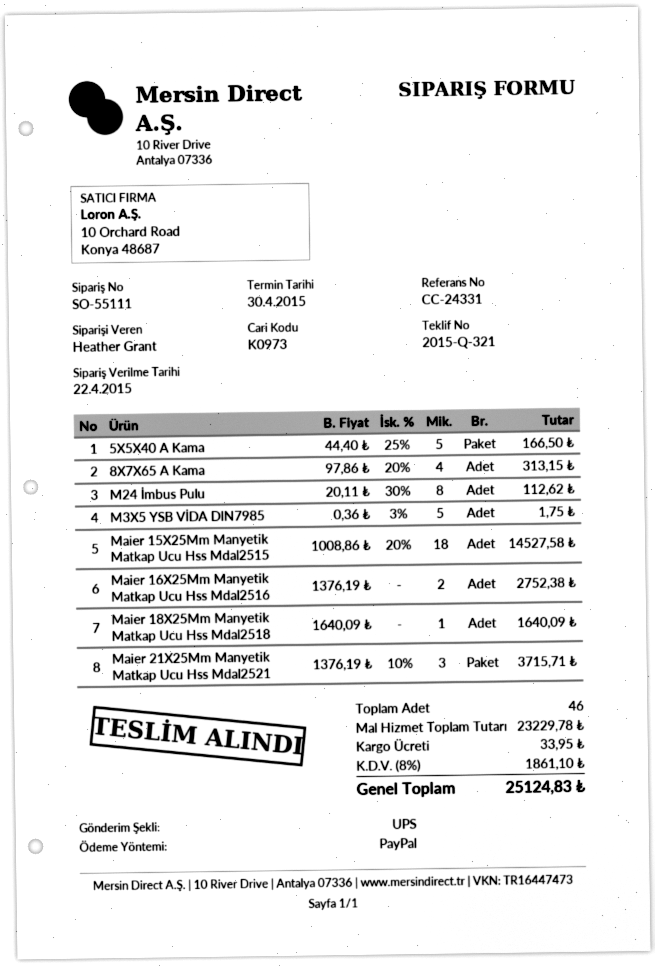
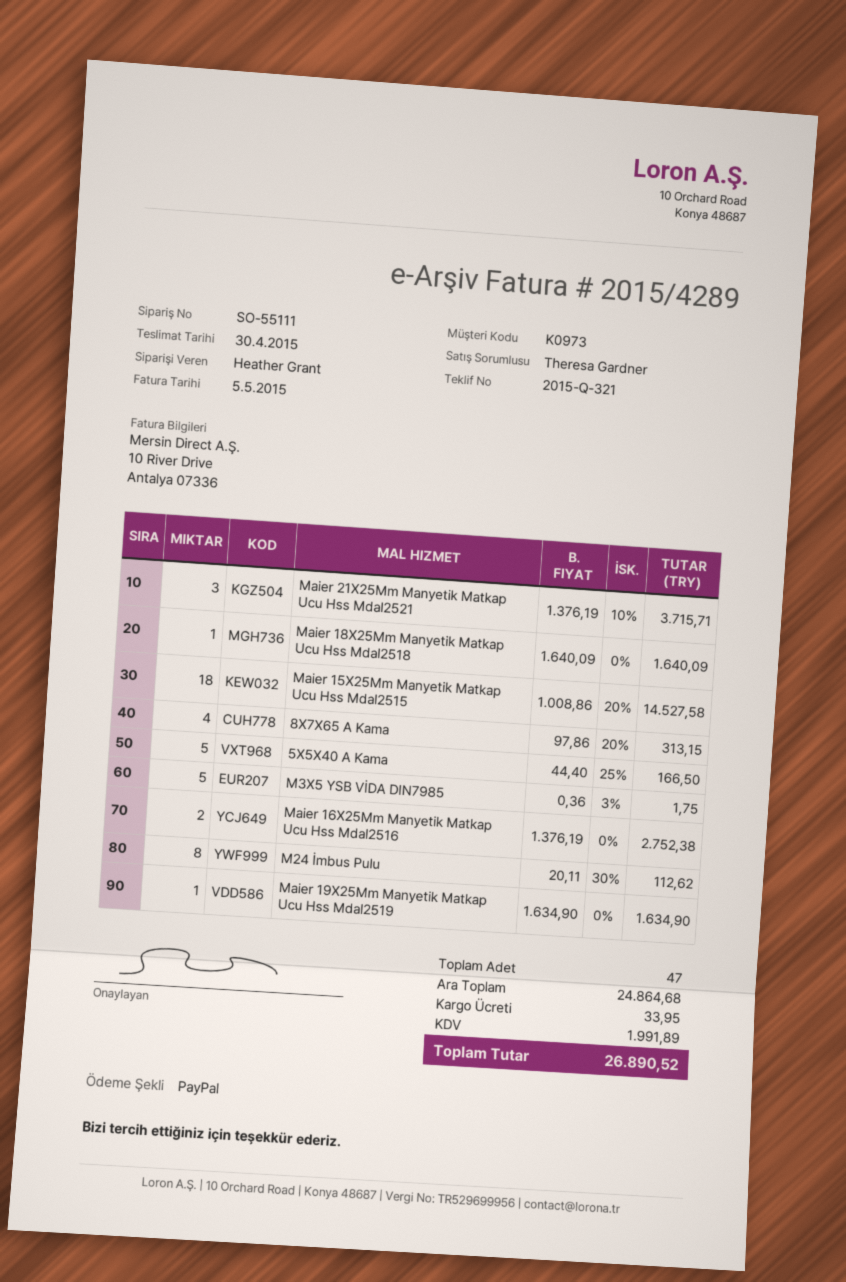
Maier 19X25Mm Manyetik Matkap Ucu Hss Mdal2519: none -> 1 x 1634.90 = 1634.90
total quantity: 46 -> 47
subtotal: 23229.78 -> 24864.68
tax: 1861.10 -> 1991.89
total: 25124.83 -> 26890.52

